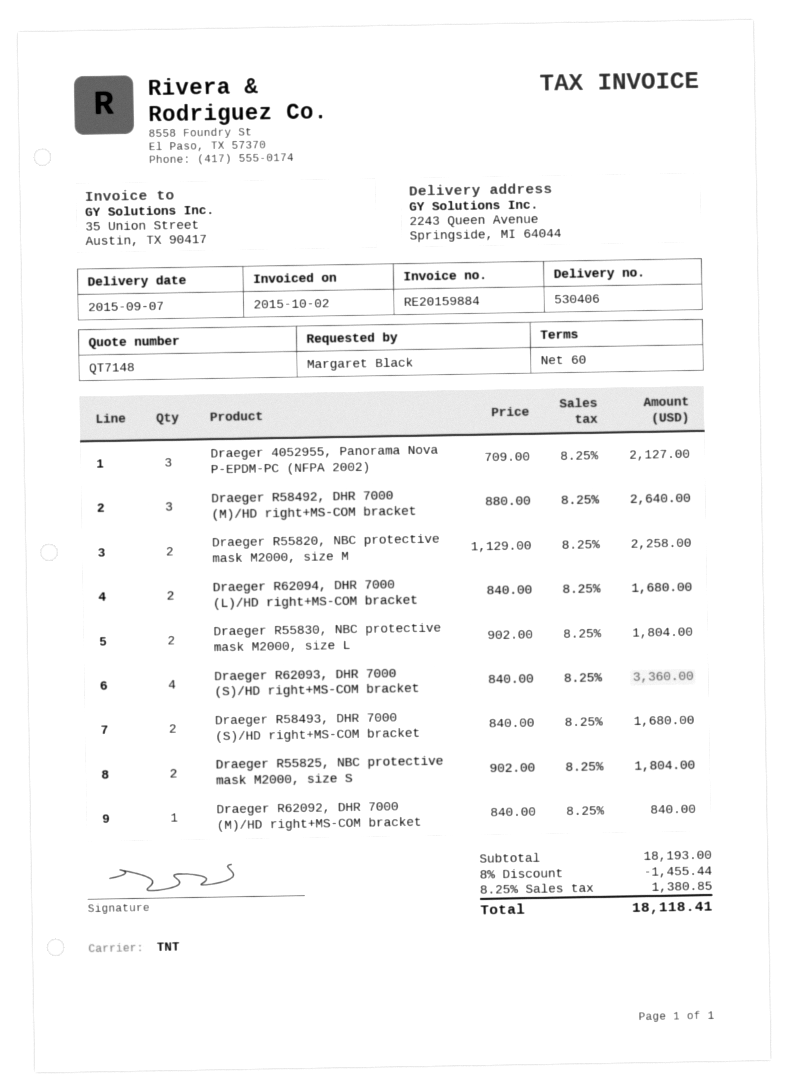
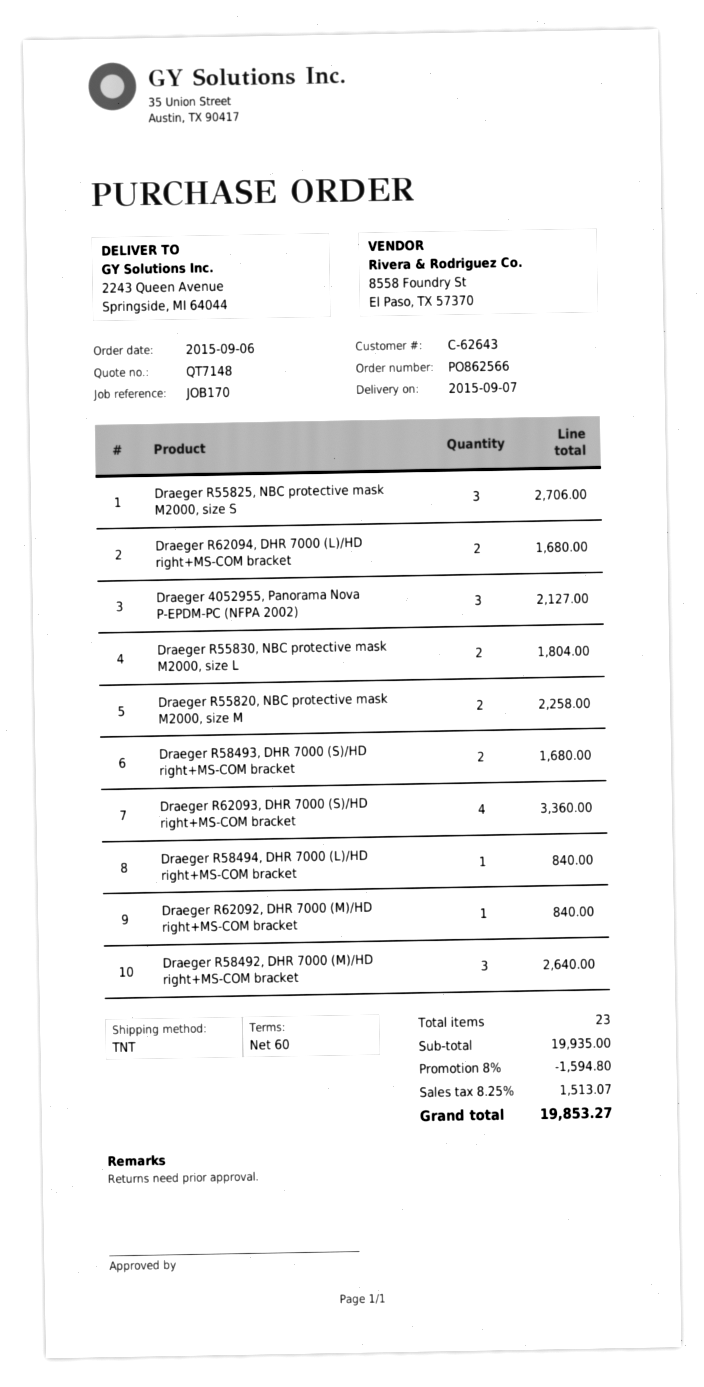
Draeger R55825, NBC protective mask M2000, size S: 2 for 1804.00 -> 3 for 2706.00
Draeger R58494, DHR 7000 (L)/HD right+MS-COM bracket: none -> 1 for 840.00
subtotal: 18193.00 -> 19935.00
discount: 8% = 1455.44 -> 8% = 1594.80
tax: 8.25% = 1380.85 -> 8.25% = 1513.07
total: 18118.41 -> 19853.27

